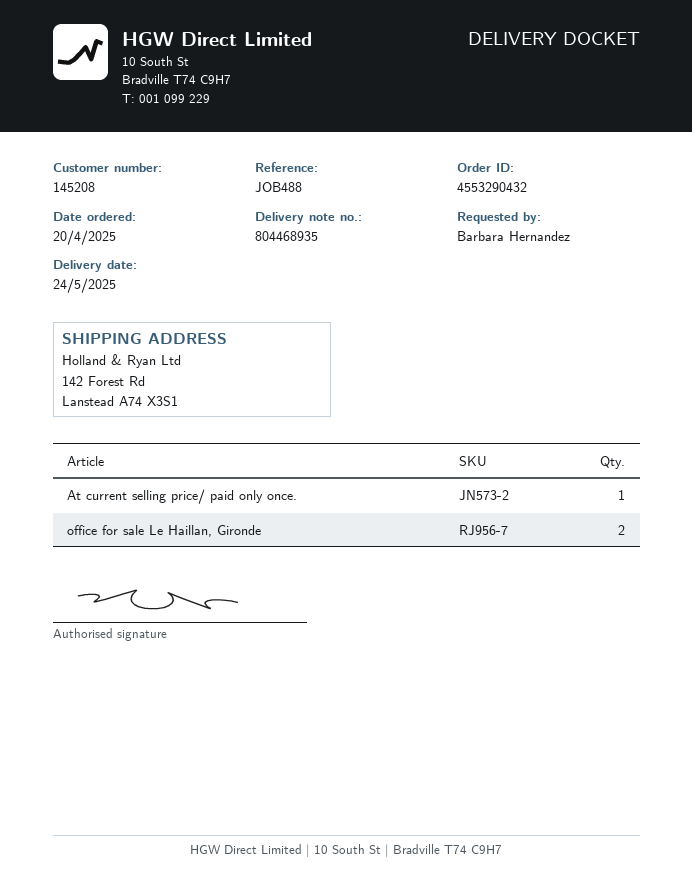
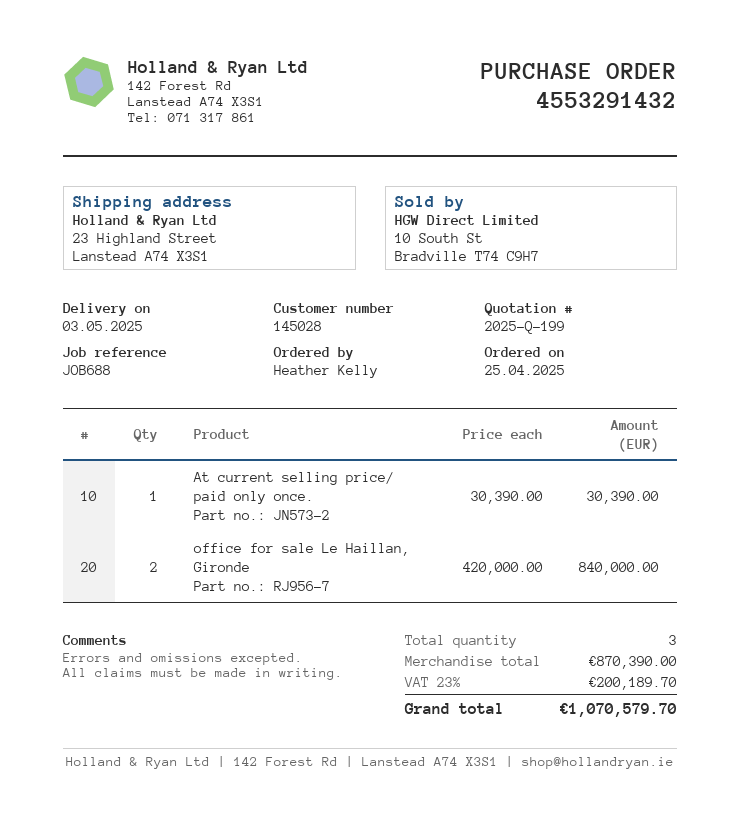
order number: 4553290432 -> 4553291432
order date: 2025-04-20 -> 2025-04-25
delivery date: 2025-05-24 -> 2025-05-03
customer number: 145208 -> 145028
reference: JOB488 -> JOB688
ordered by: Barbara Hernandez -> Heather Kelly
ship to: 142 Forest Rd, Lanstead A74 X3S1 -> 23 Highland Street, Lanstead A74 X3S1

